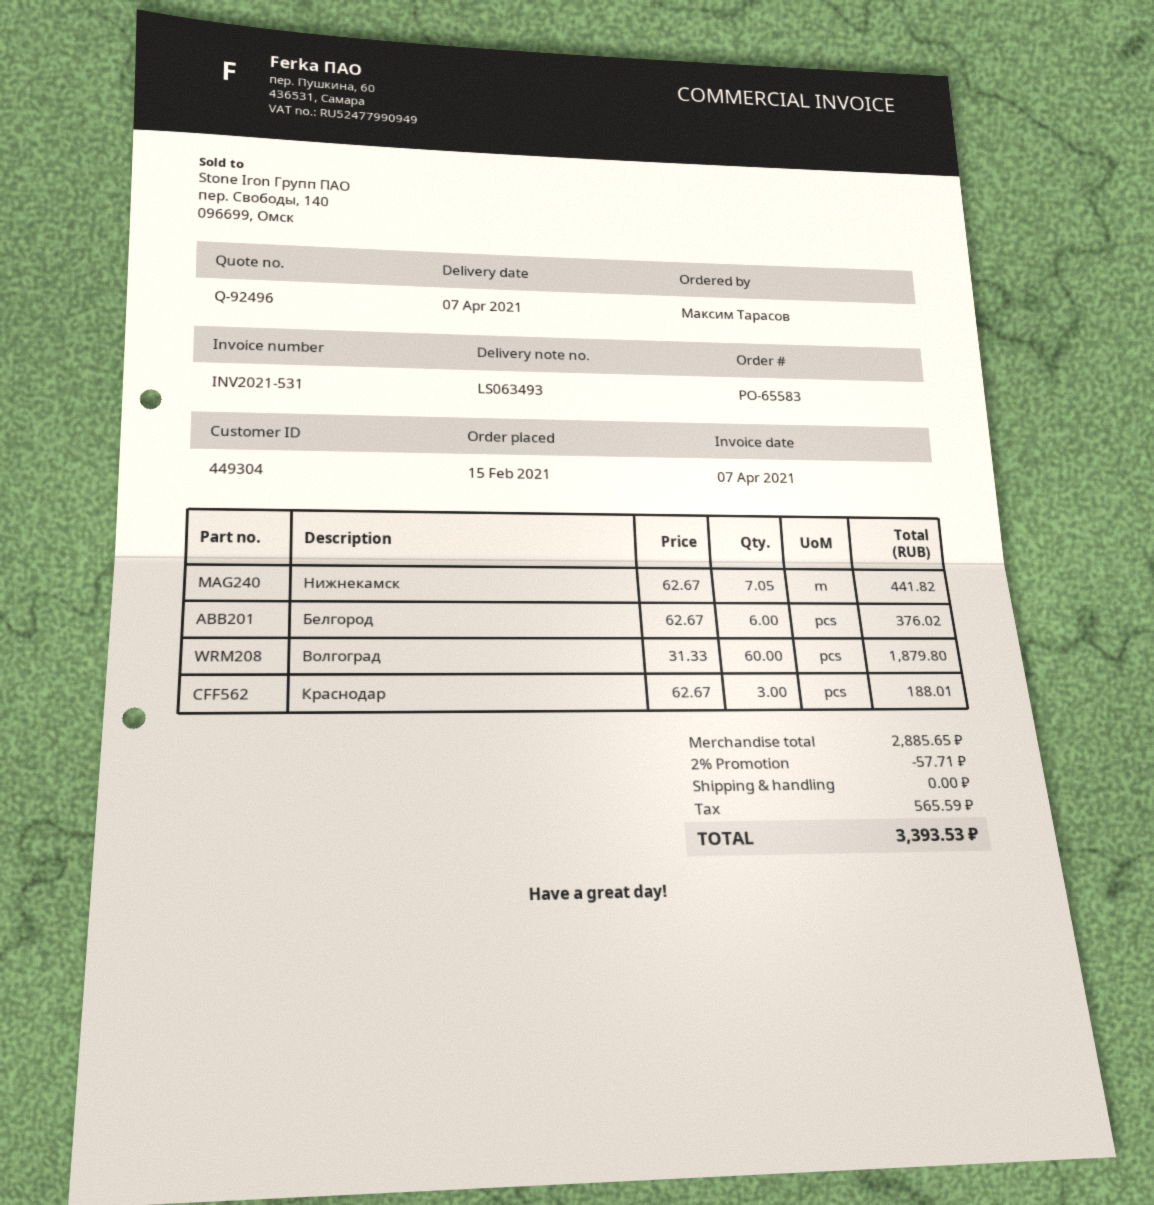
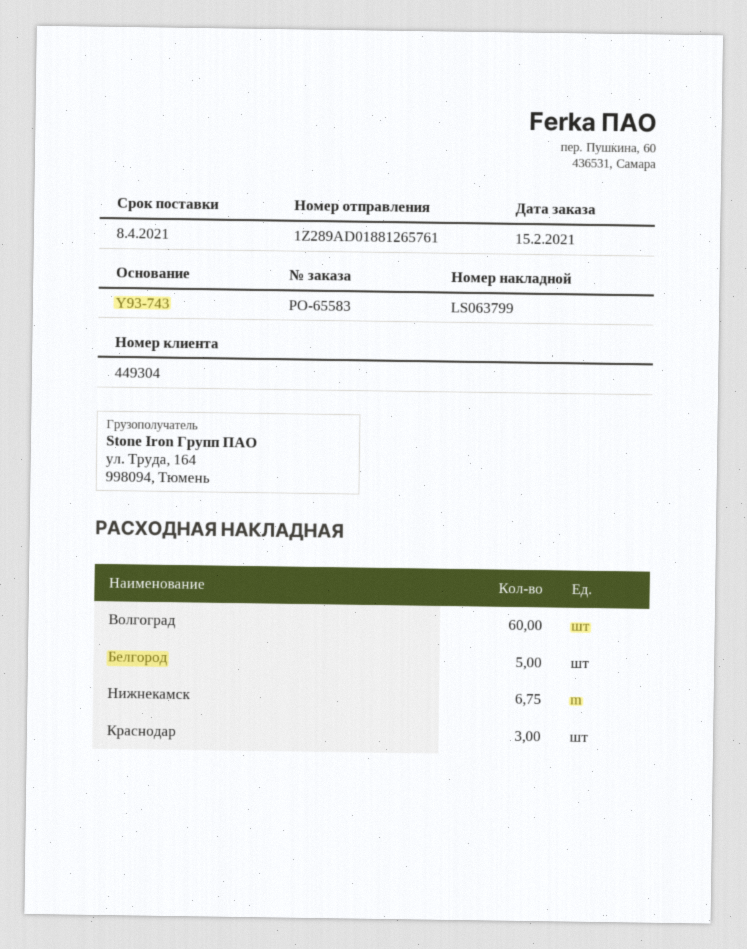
delivery note number: LS063493 -> LS063799
delivery date: 2021-04-07 -> 2021-04-08
Нижнекамск: 7.05 -> 6.75
Белгород: 6 -> 5

